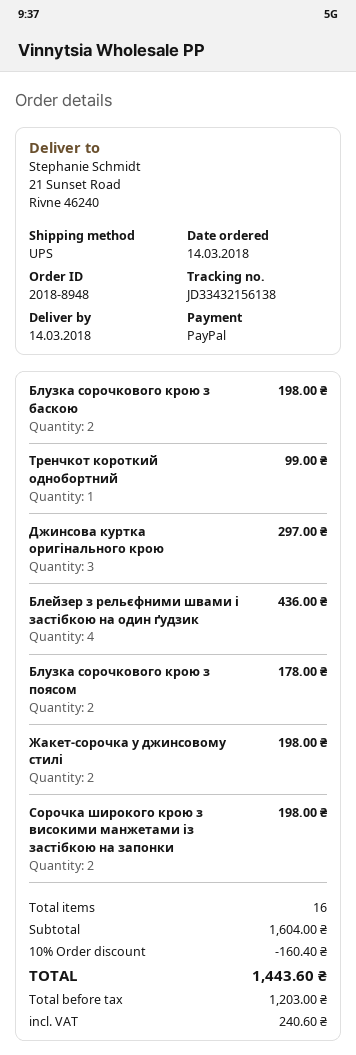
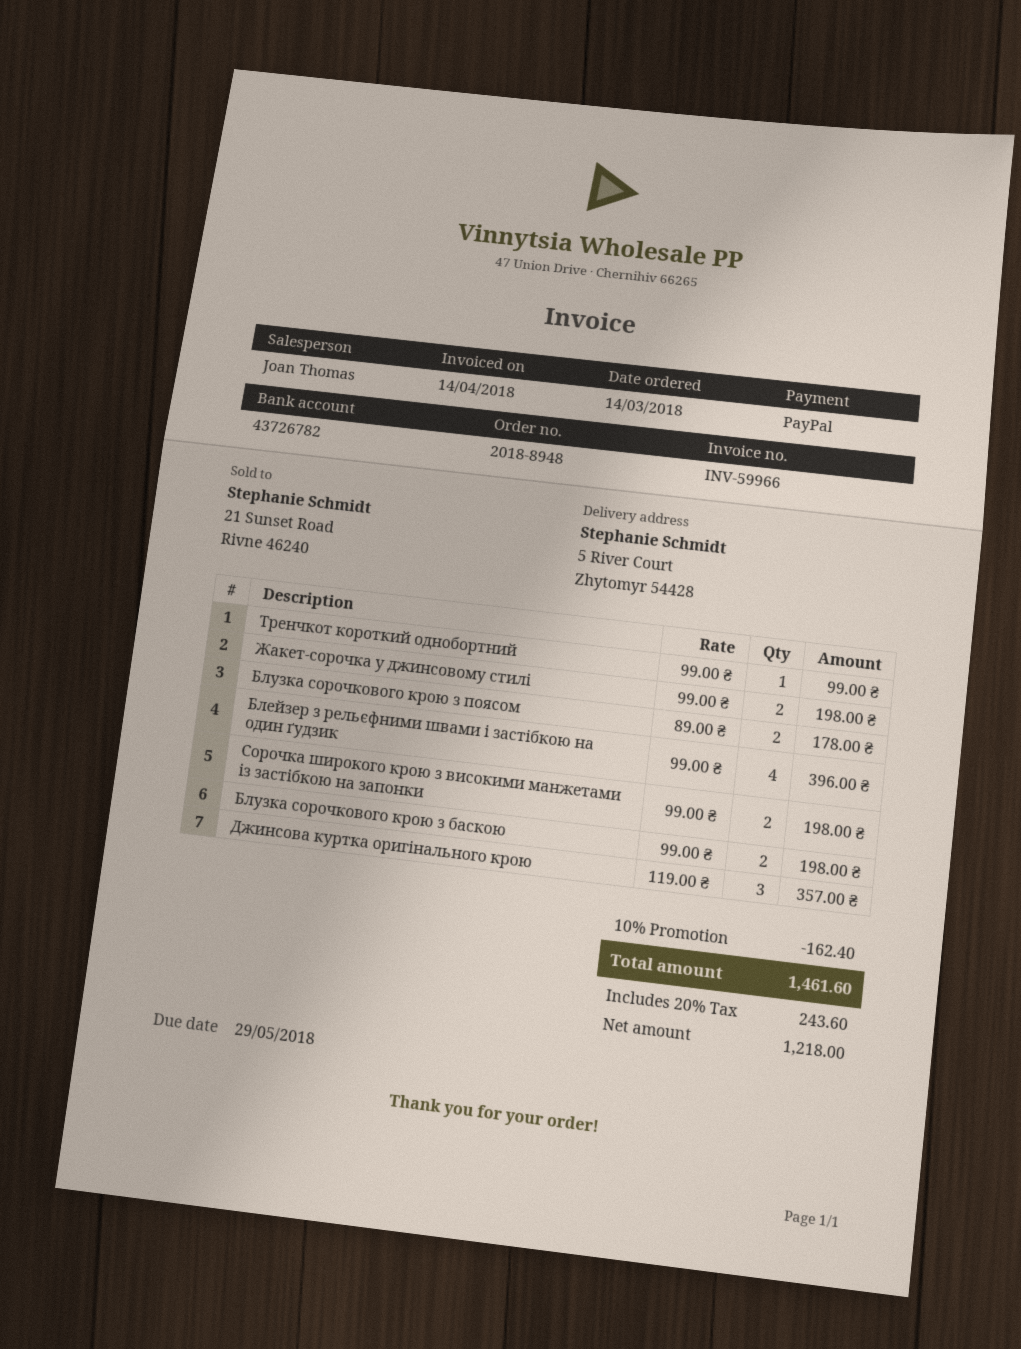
ship to: 21 Sunset Road, Rivne 46240 -> 5 River Court, Zhytomyr 54428
Джинсова куртка оригінального крою: 3 for 297.00 -> 3 for 357.00
Блейзер з рельєфними швами і застібкою на один ґудзик: 4 for 436.00 -> 4 for 396.00
discount: 10% = 160.40 -> 10% = 162.40
net: 1203.00 -> 1218.00
tax: 240.60 -> 243.60
total: 1443.60 -> 1461.60

